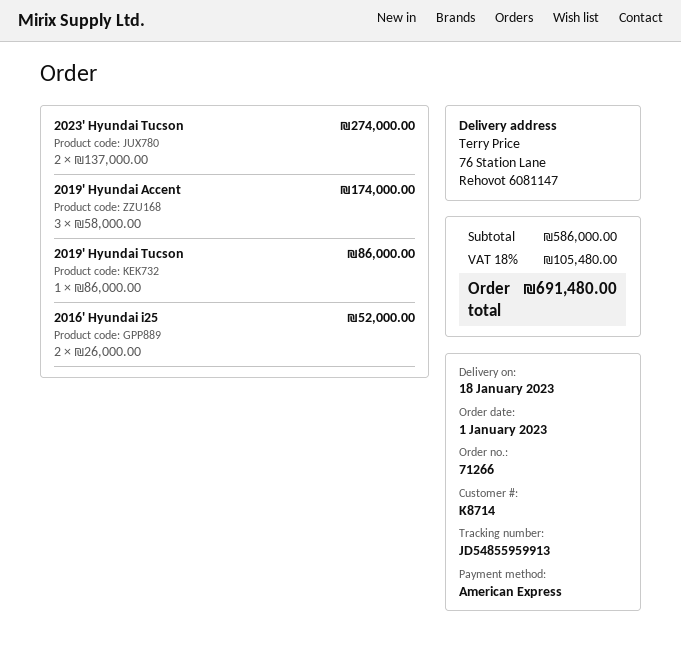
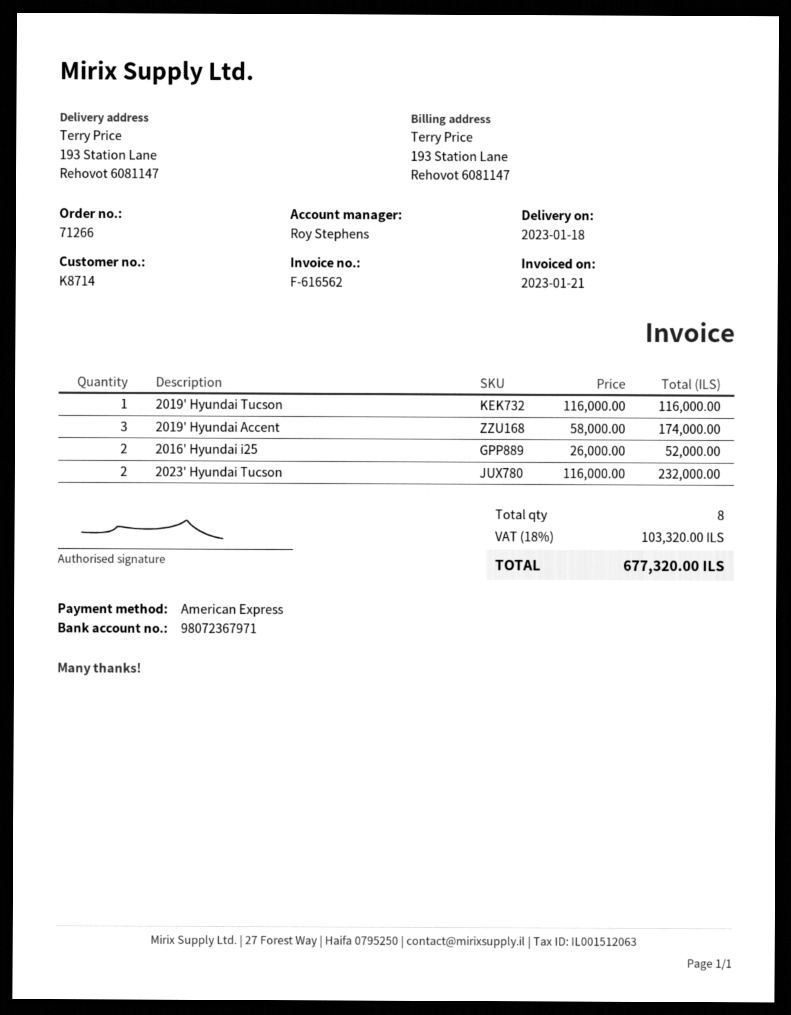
ship to: 76 Station Lane, Rehovot 6081147 -> 193 Station Lane, Rehovot 6081147
2023' Hyundai Tucson: 2 x 137000.00 = 274000.00 -> 2 x 116000.00 = 232000.00
2019' Hyundai Tucson: 1 x 86000.00 = 86000.00 -> 1 x 116000.00 = 116000.00
tax: 18% = 105480.00 -> 18% = 103320.00
total: 691480.00 -> 677320.00

